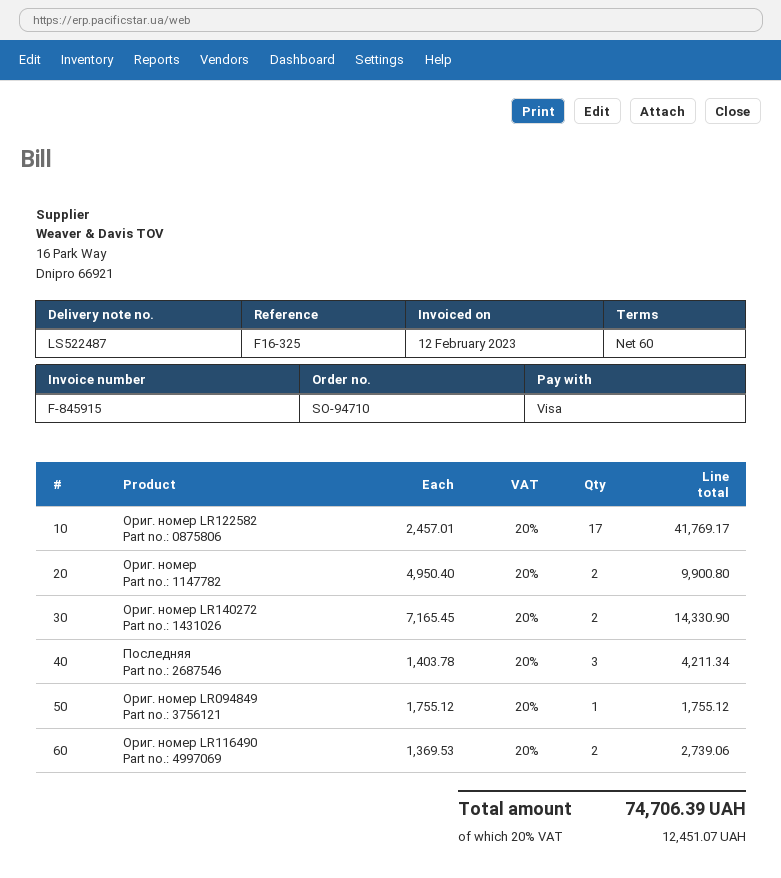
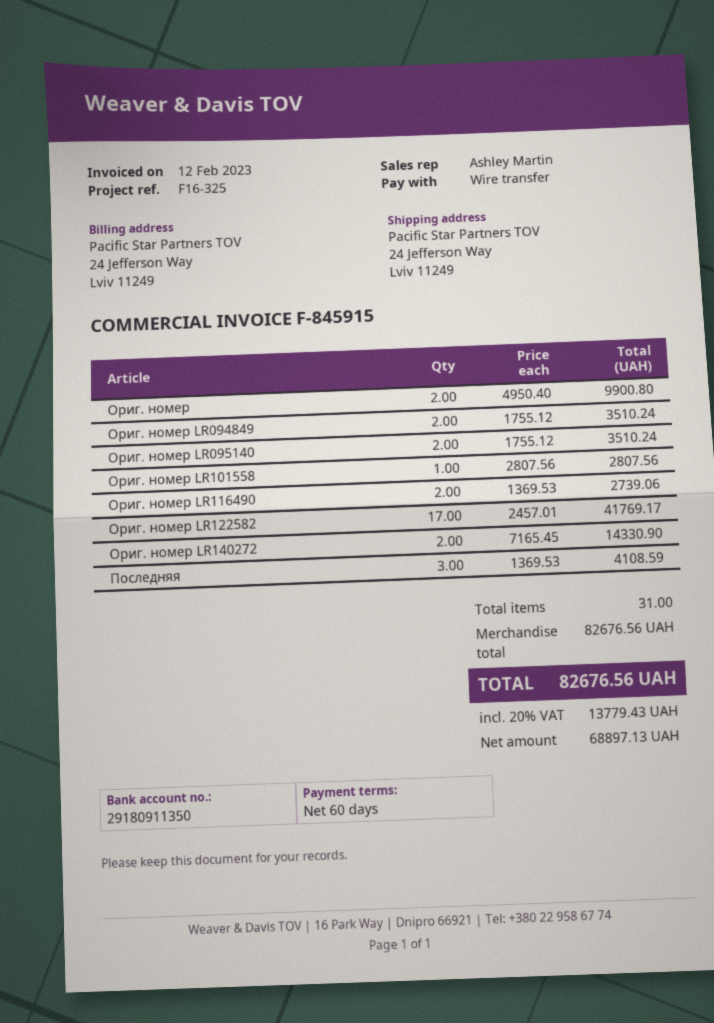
payment method: Visa -> bank transfer
Последняя: 3 x 1403.78 = 4211.34 -> 3 x 1369.53 = 4108.59
Ориг. номер LR094849: 1 x 1755.12 = 1755.12 -> 2 x 1755.12 = 3510.24
Ориг. номер LR095140: none -> 2 x 1755.12 = 3510.24
Ориг. номер LR101558: none -> 1 x 2807.56 = 2807.56
tax: 20% = 12451.07 -> 20% = 13779.43
total: 74706.39 -> 82676.56

